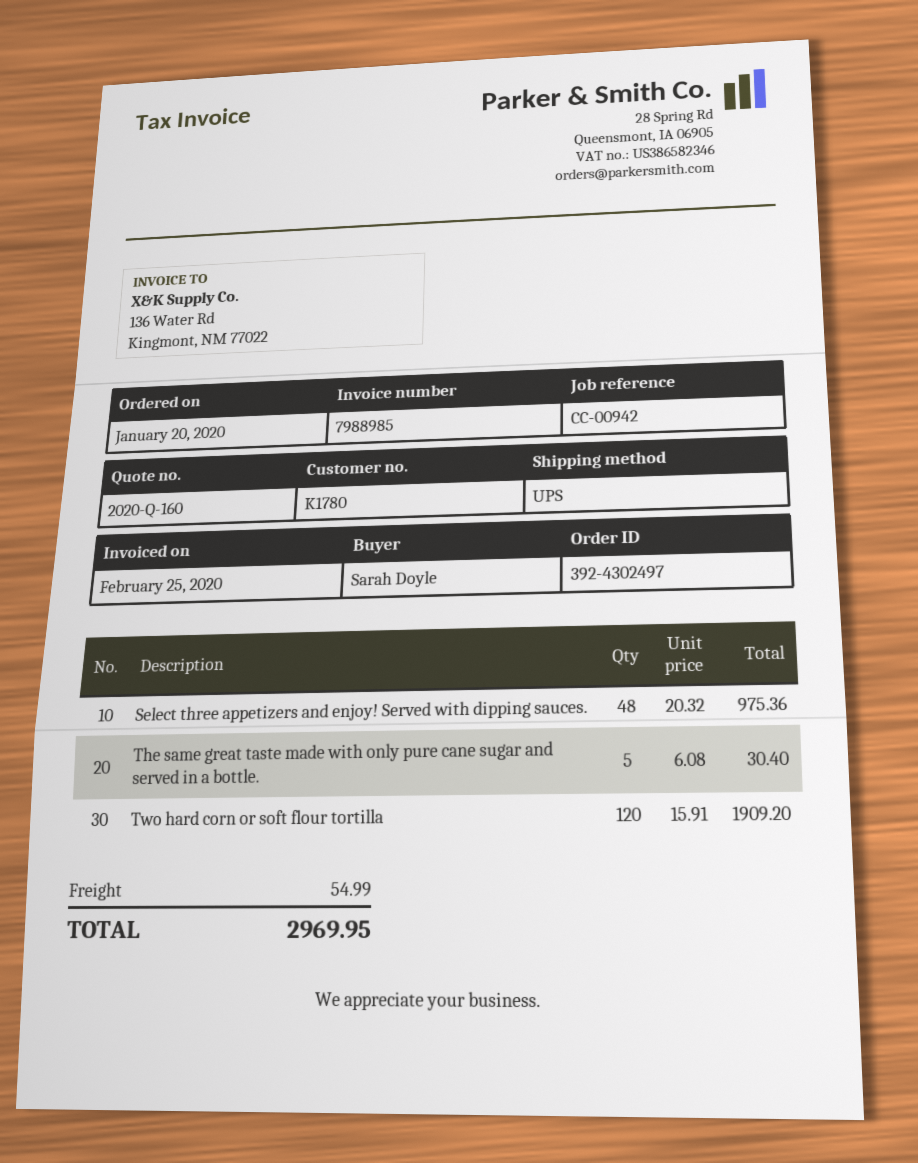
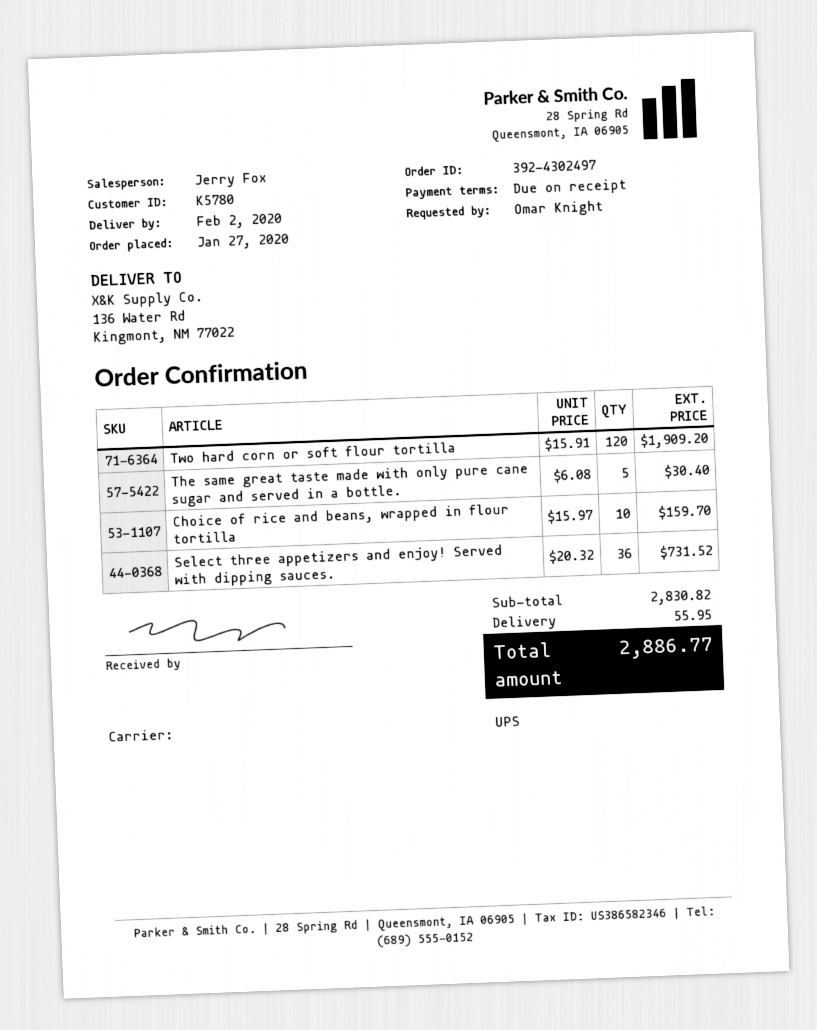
order date: 2020-01-20 -> 2020-01-27
customer number: K1780 -> K5780
ordered by: Sarah Doyle -> Omar Knight
Select three appetizers and enjoy! Served with dipping sauces.: 48 x 20.32 = 975.36 -> 36 x 20.32 = 731.52
Choice of rice and beans, wrapped in flour tortilla: none -> 10 x 15.97 = 159.70
shipping: 54.99 -> 55.95
total: 2969.95 -> 2886.77

